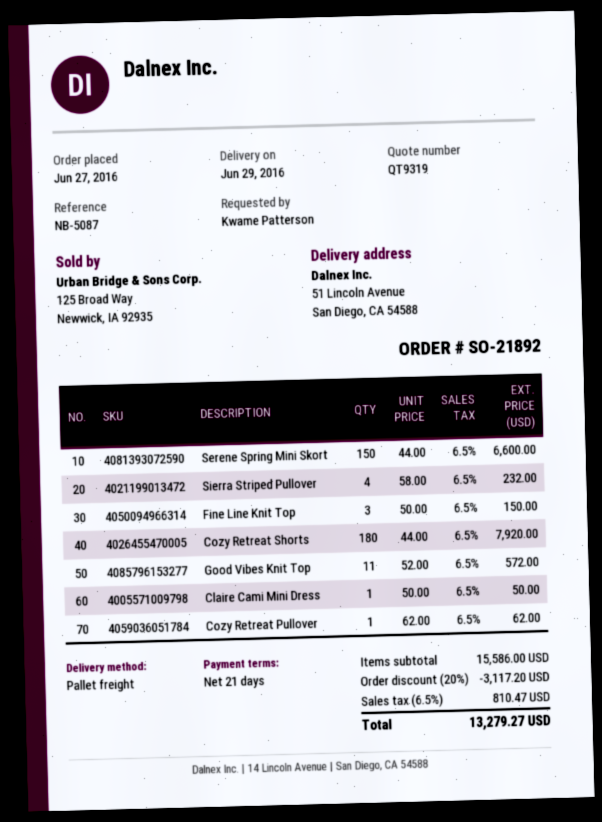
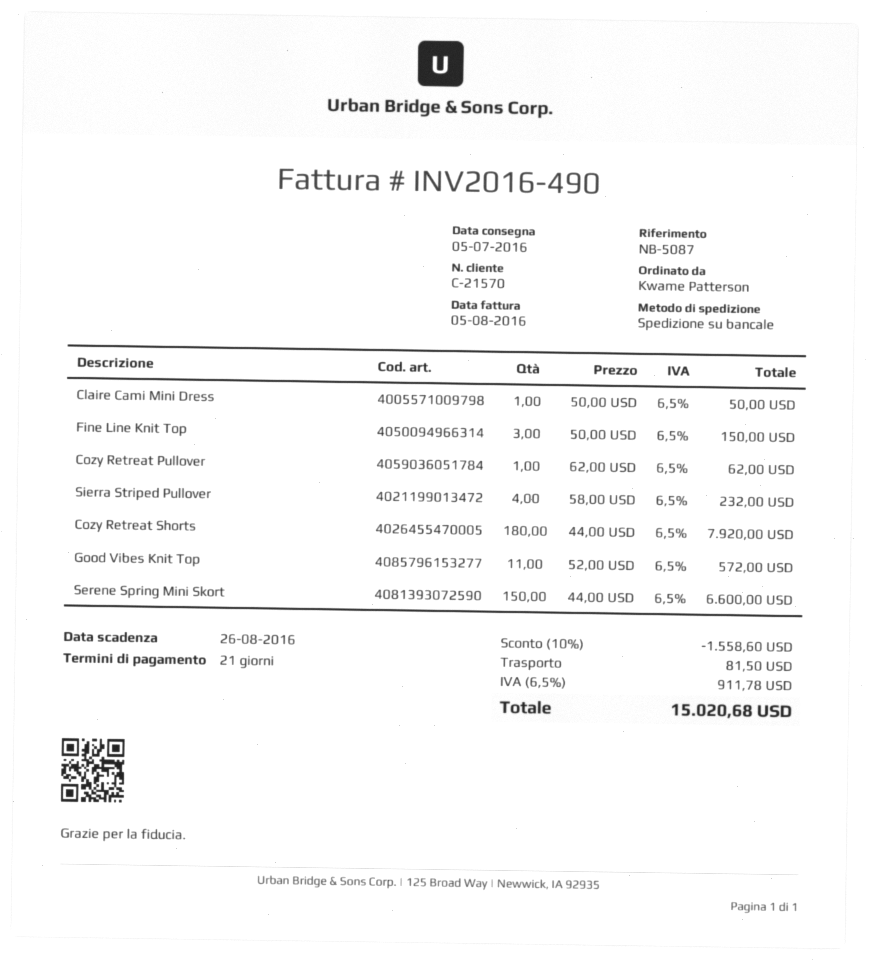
delivery date: 2016-06-29 -> 2016-07-05
discount: 20% = 3117.20 -> 10% = 1558.60
shipping: none -> 81.50
tax: 6.5% = 810.47 -> 6.5% = 911.78
total: 13279.27 -> 15020.68

